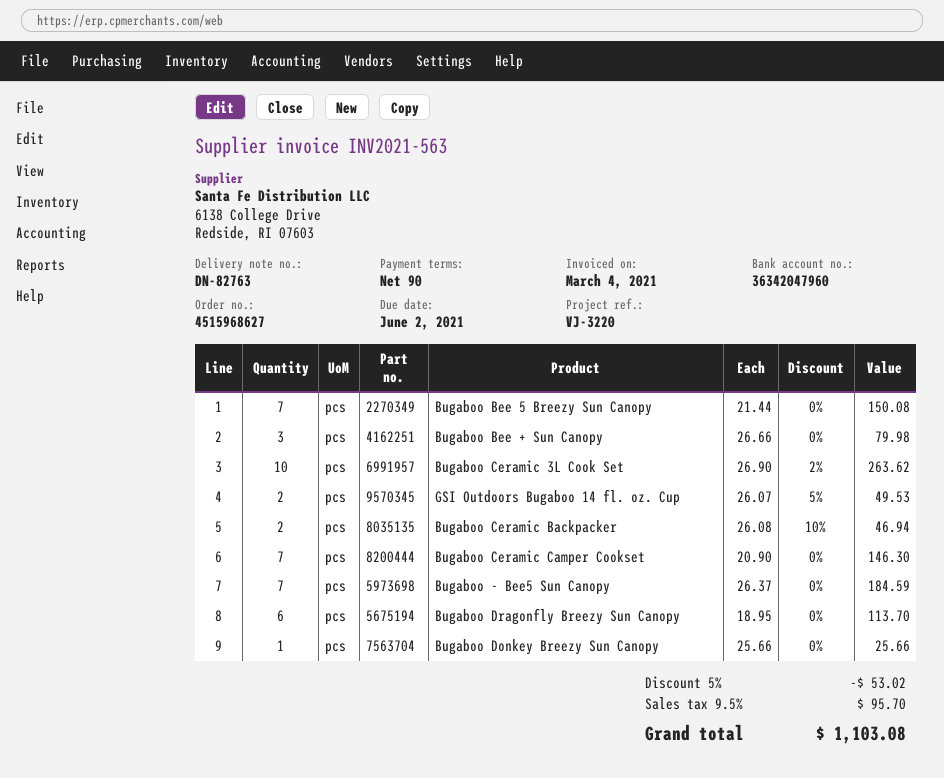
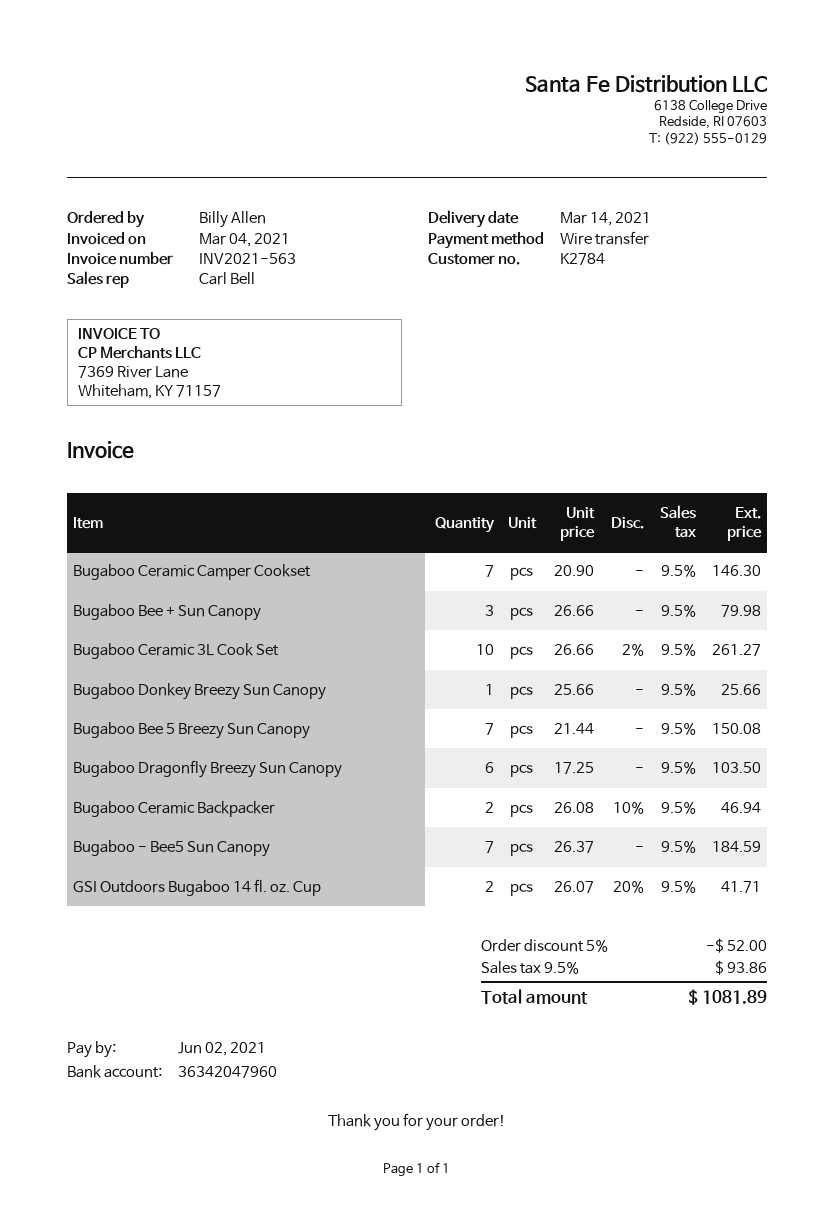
Bugaboo Ceramic 3L Cook Set: 10 x 26.90 - 2% = 263.62 -> 10 x 26.66 - 2% = 261.27
GSI Outdoors Bugaboo 14 fl. oz. Cup: 2 x 26.07 - 5% = 49.53 -> 2 x 26.07 - 20% = 41.71
Bugaboo Dragonfly Breezy Sun Canopy: 6 x 18.95 = 113.70 -> 6 x 17.25 = 103.50
discount: 5% = 53.02 -> 5% = 52.00
tax: 9.5% = 95.70 -> 9.5% = 93.86
total: 1103.08 -> 1081.89

